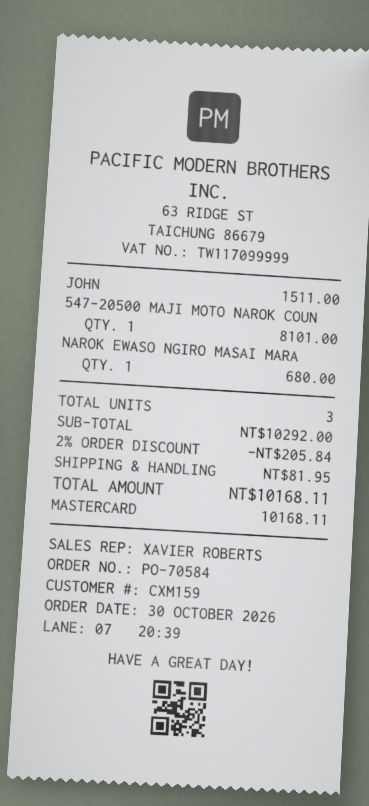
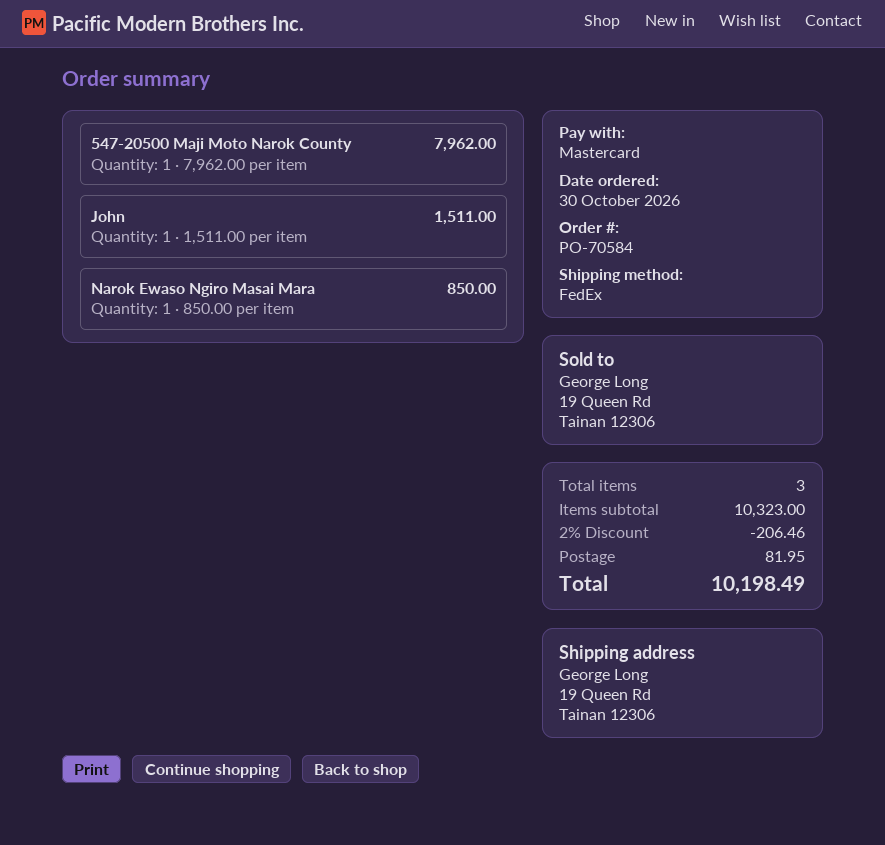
547-20500 MAJI MOTO NAROK COUN: 1 for 8101.00 -> 1 for 7962.00
NAROK EWASO NGIRO MASAI MARA: 1 for 680.00 -> 1 for 850.00
subtotal: 10292.00 -> 10323.00
discount: 2% = 205.84 -> 2% = 206.46
total: 10168.11 -> 10198.49

